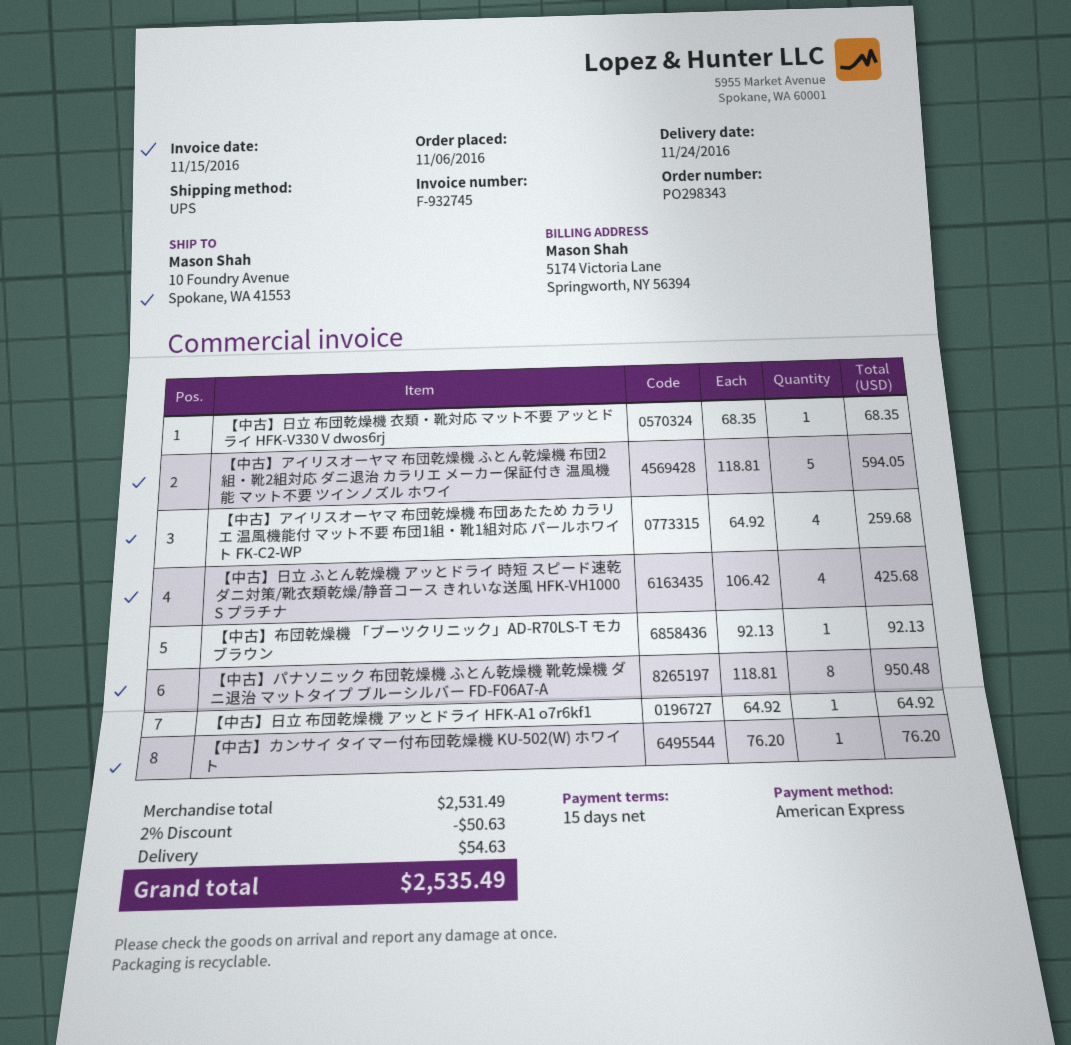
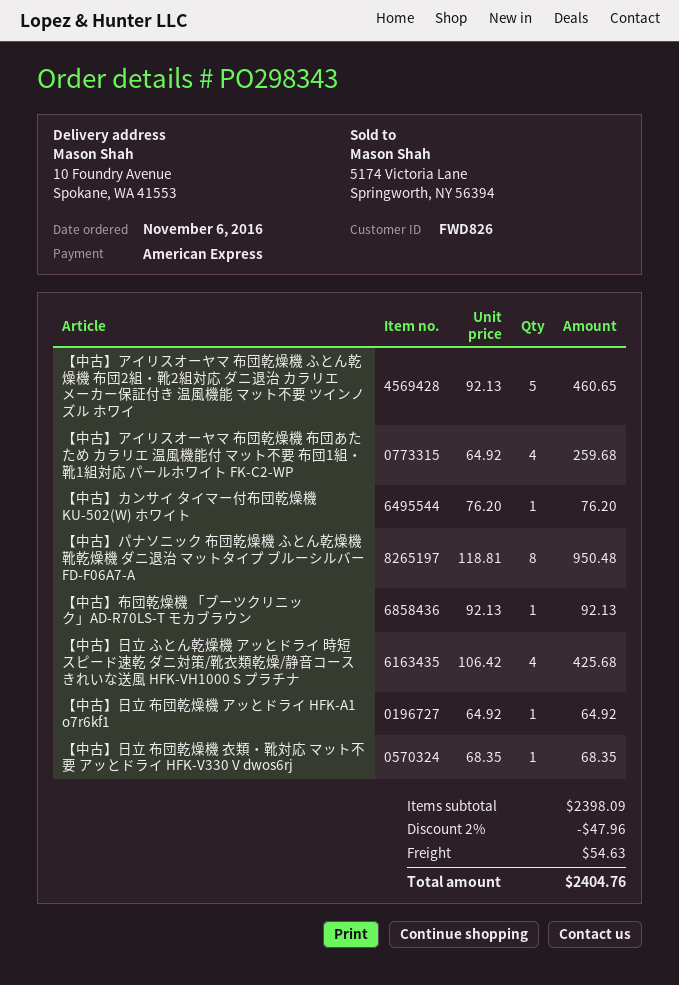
【中古】アイリスオーヤマ 布団乾燥機 ふとん乾燥機 布団2組・靴2組対応 ダニ退治 カラリエ メーカー保証付き 温風機能 マット不要 ツインノズル ホワイ: 5 x 118.81 = 594.05 -> 5 x 92.13 = 460.65
subtotal: 2531.49 -> 2398.09
discount: 2% = 50.63 -> 2% = 47.96
total: 2535.49 -> 2404.76

